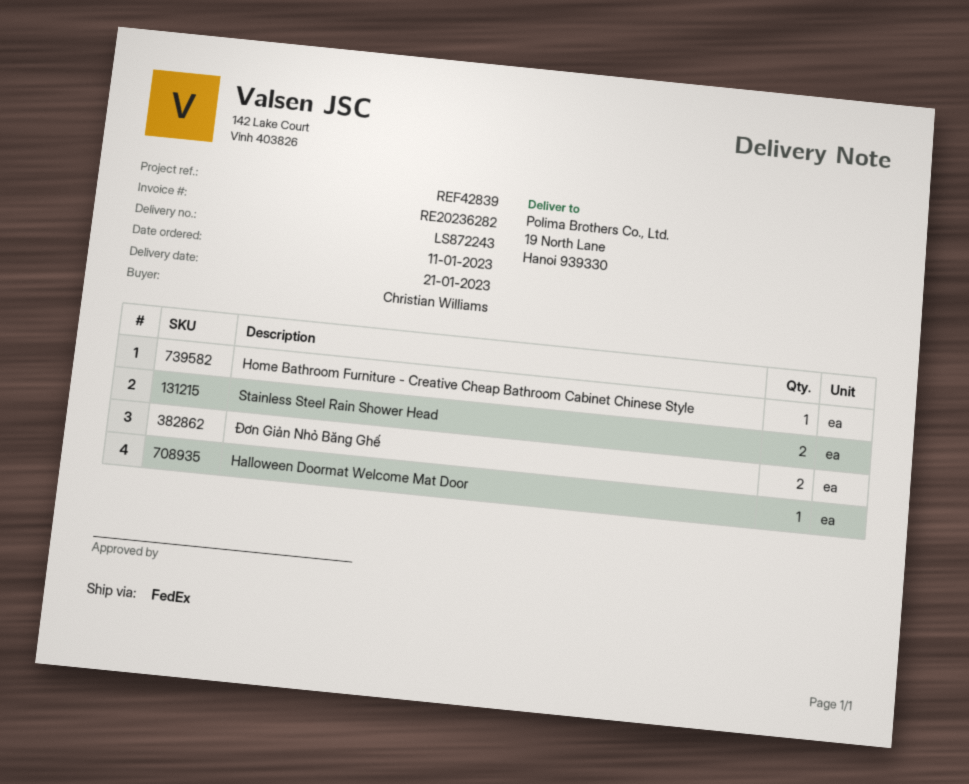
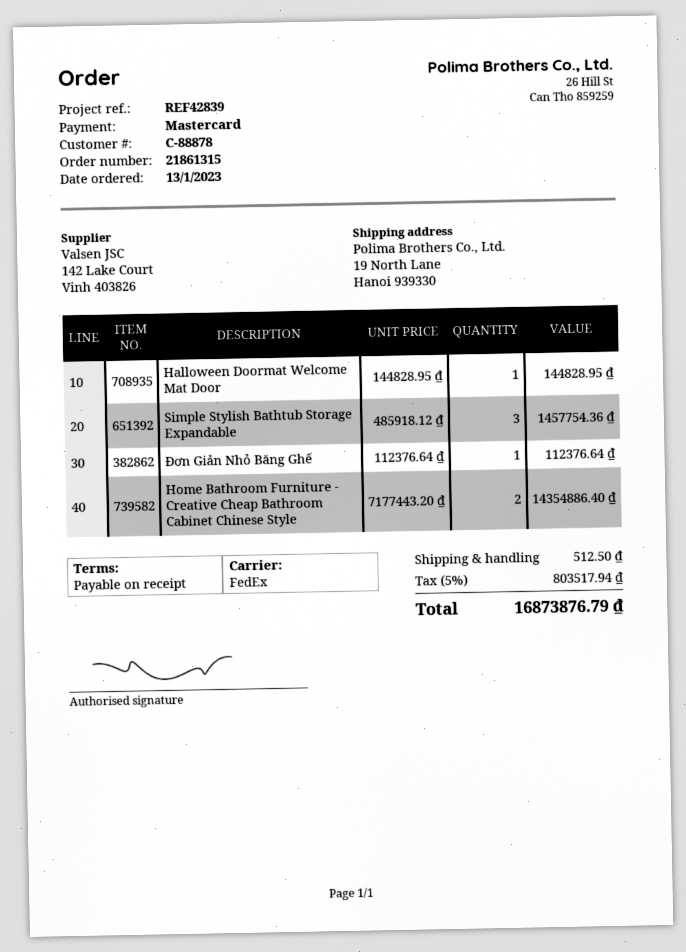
order date: 2023-01-11 -> 2023-01-13
Home Bathroom Furniture - Creative Cheap Bathroom Cabinet Chinese Style: 1 -> 2
Stainless Steel Rain Shower Head: 2 -> none
Đơn Giản Nhỏ Băng Ghế: 2 -> 1
Simple Stylish Bathtub Storage Expandable: none -> 3

